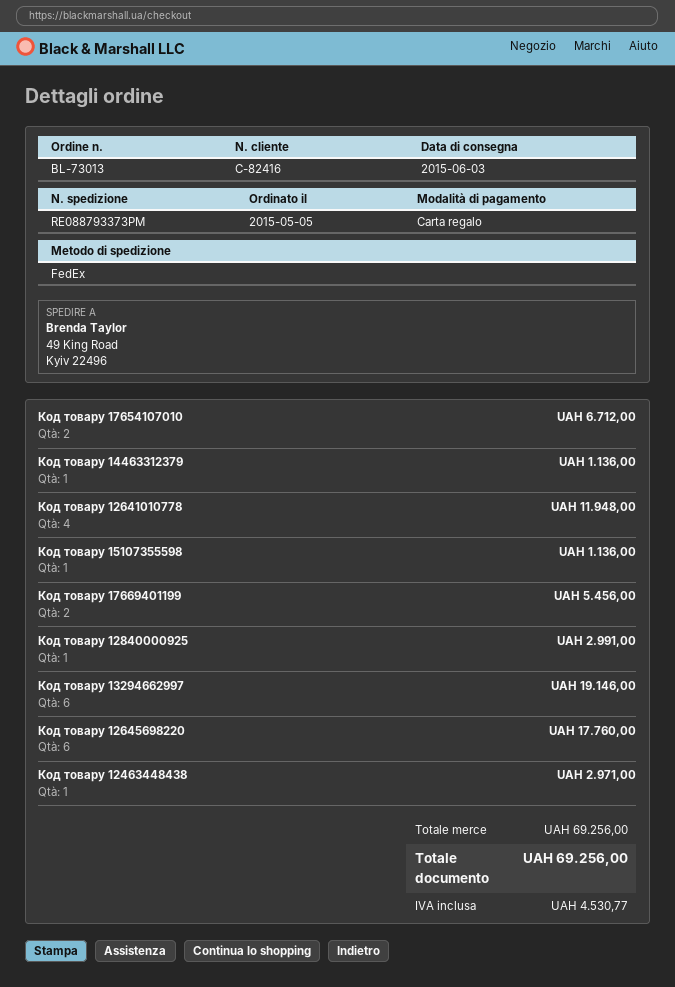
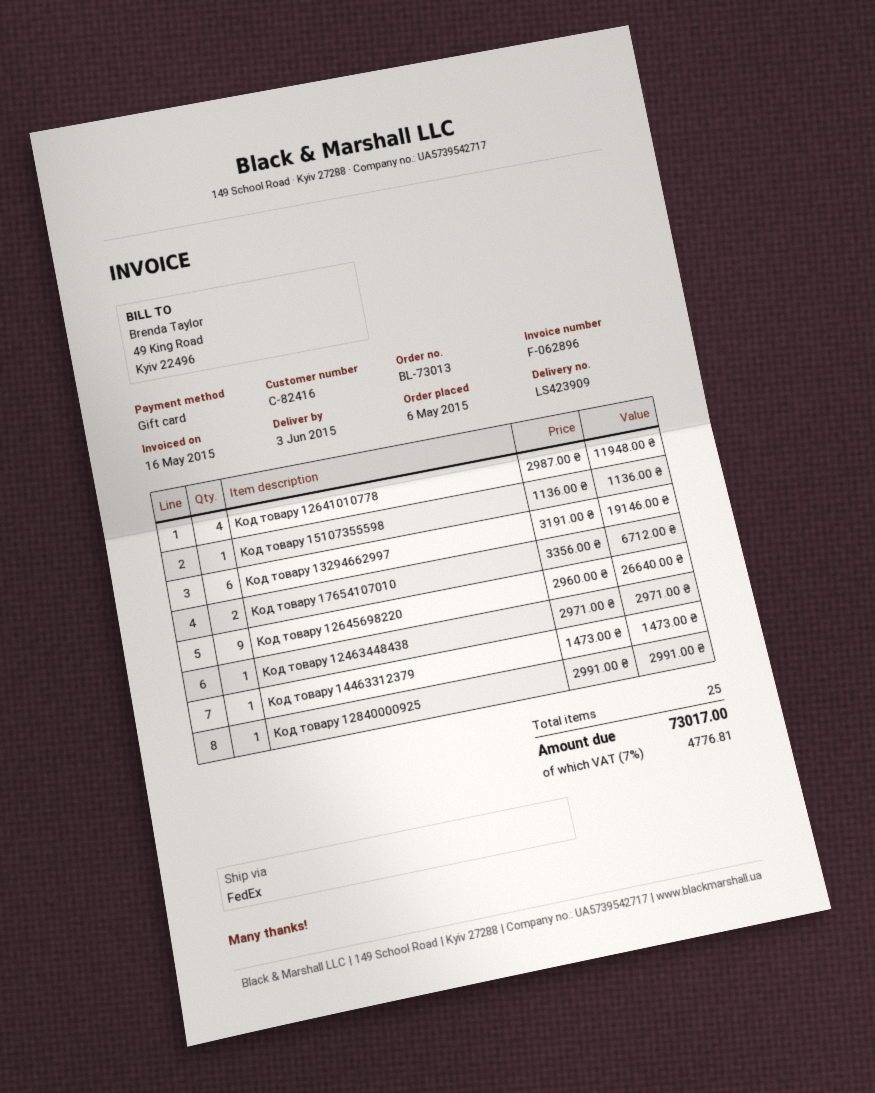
order date: 2015-05-05 -> 2015-05-06
Код товару 14463312379: 1 for 1136.00 -> 1 for 1473.00
Код товару 17669401199: 2 for 5456.00 -> none
Код товару 12645698220: 6 for 17760.00 -> 9 for 26640.00
tax: 4530.77 -> 4776.81
total: 69256.00 -> 73017.00

